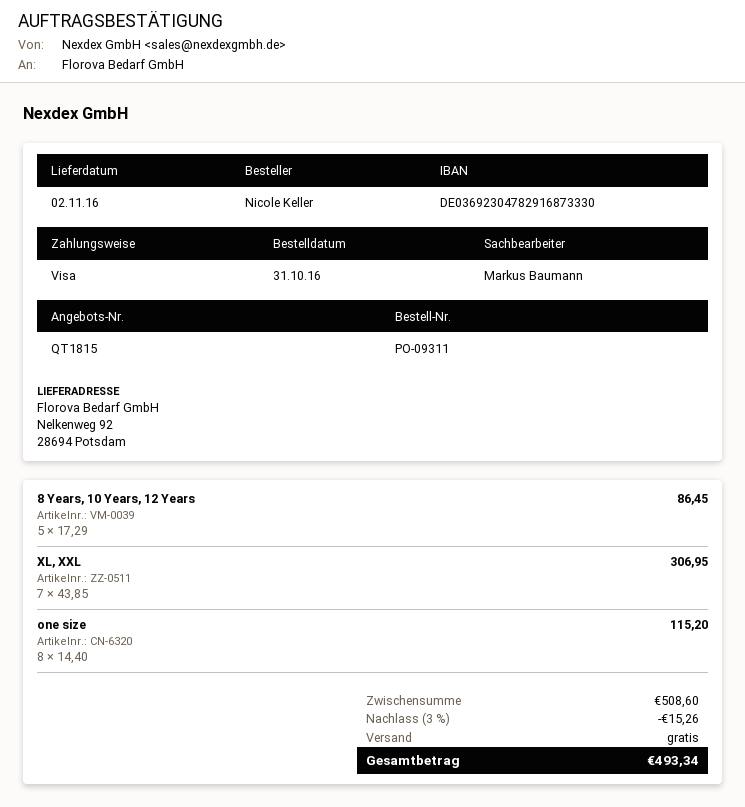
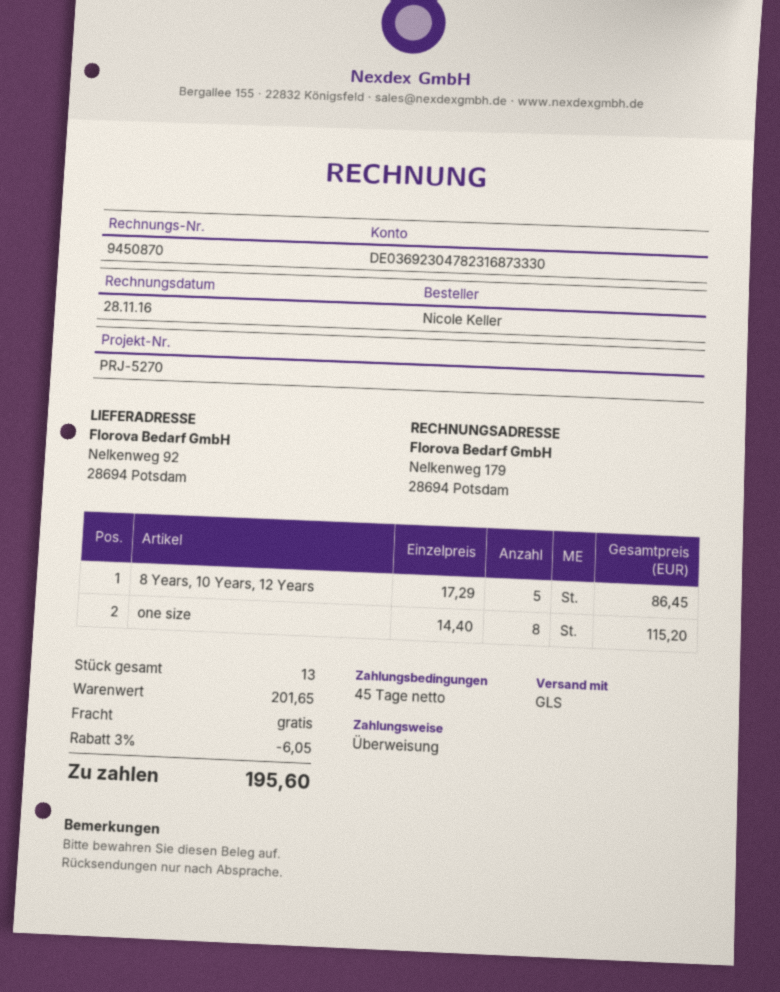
payment method: Visa -> bank transfer
bank account: DE03692304782916873330 -> DE03692304782316873330
XL, XXL: 7 x 43.85 = 306.95 -> none
subtotal: 508.60 -> 201.65
discount: 3% = 15.26 -> 3% = 6.05
total: 493.34 -> 195.60

